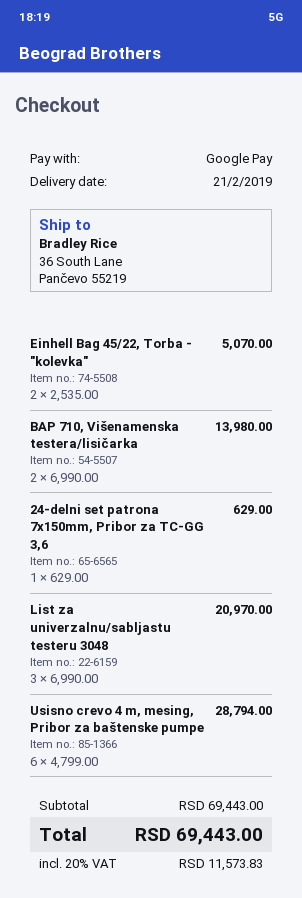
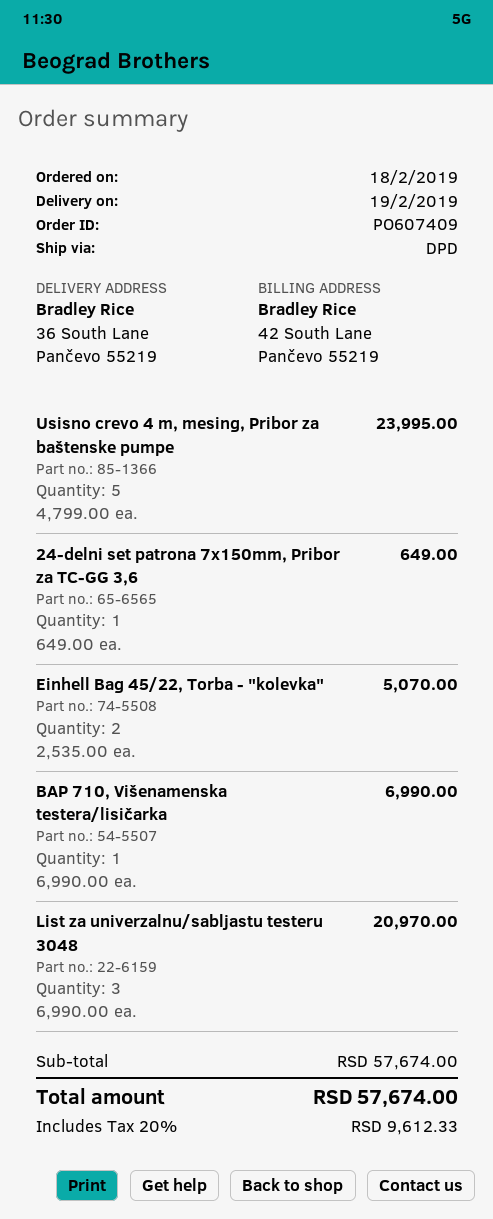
delivery date: 2019-02-21 -> 2019-02-19
BAP 710, Višenamenska testera/lisičarka: 2 x 6990.00 = 13980.00 -> 1 x 6990.00 = 6990.00
24-delni set patrona 7x150mm, Pribor za TC-GG 3,6: 1 x 629.00 = 629.00 -> 1 x 649.00 = 649.00
Usisno crevo 4 m, mesing, Pribor za baštenske pumpe: 6 x 4799.00 = 28794.00 -> 5 x 4799.00 = 23995.00
subtotal: 69443.00 -> 57674.00
tax: 20% = 11573.83 -> 20% = 9612.33
total: 69443.00 -> 57674.00

